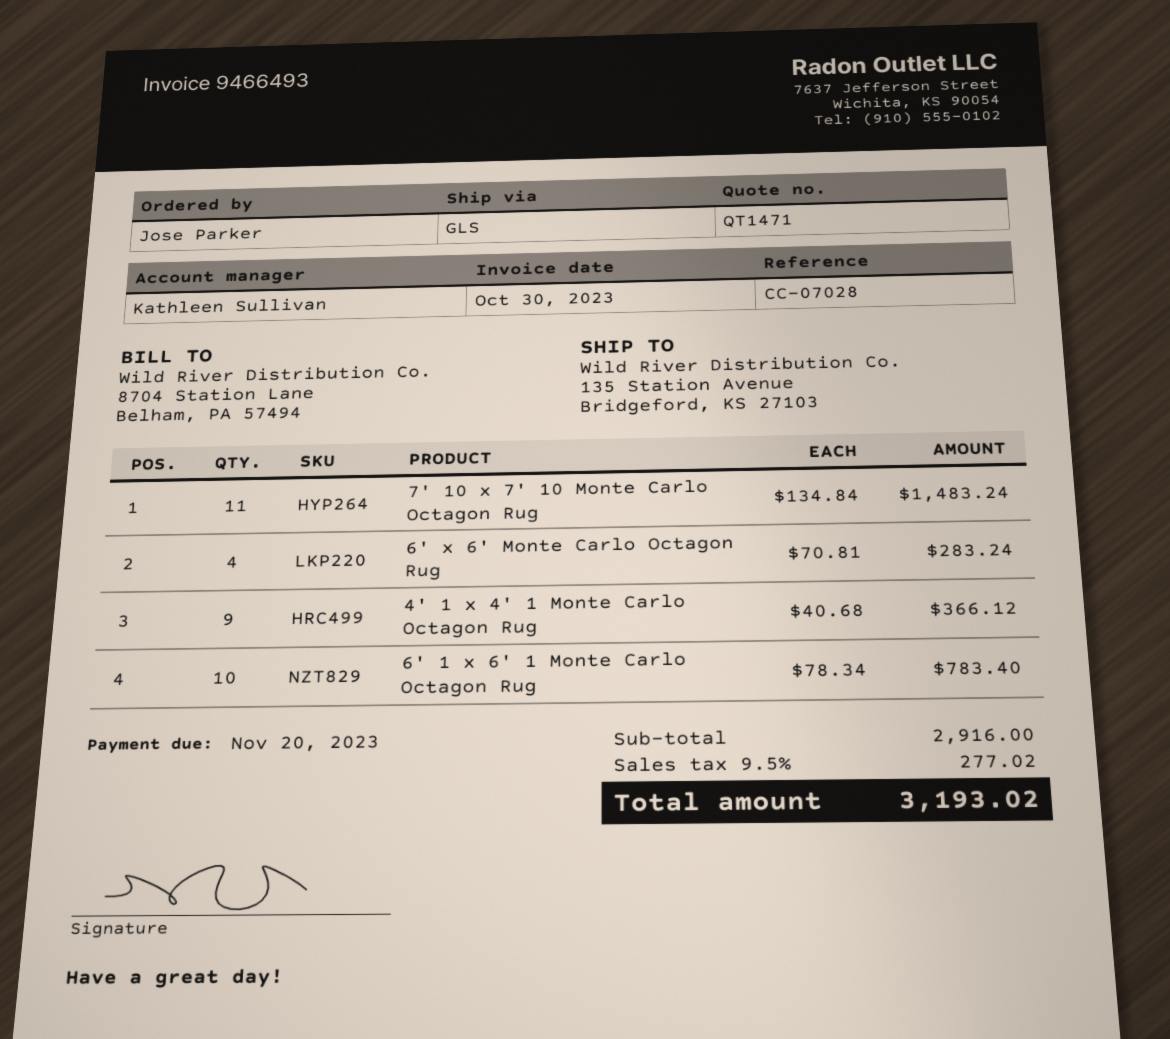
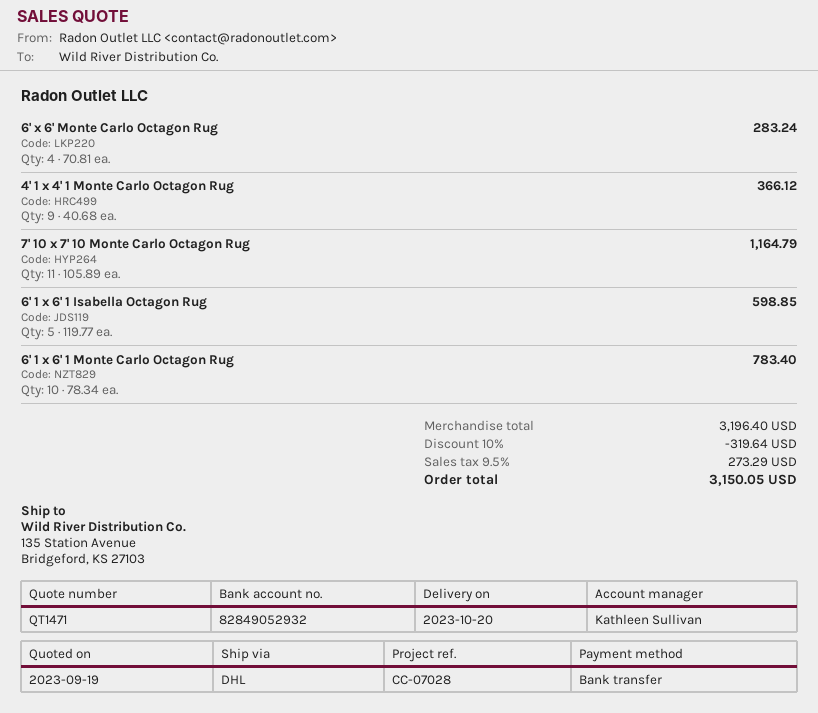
shipping method: GLS -> DHL
7' 10 x 7' 10 Monte Carlo Octagon Rug: 11 x 134.84 = 1483.24 -> 11 x 105.89 = 1164.79
6' 1 x 6' 1 Isabella Octagon Rug: none -> 5 x 119.77 = 598.85
subtotal: 2916.00 -> 3196.40
discount: none -> 10% = 319.64
tax: 9.5% = 277.02 -> 9.5% = 273.29
total: 3193.02 -> 3150.05

